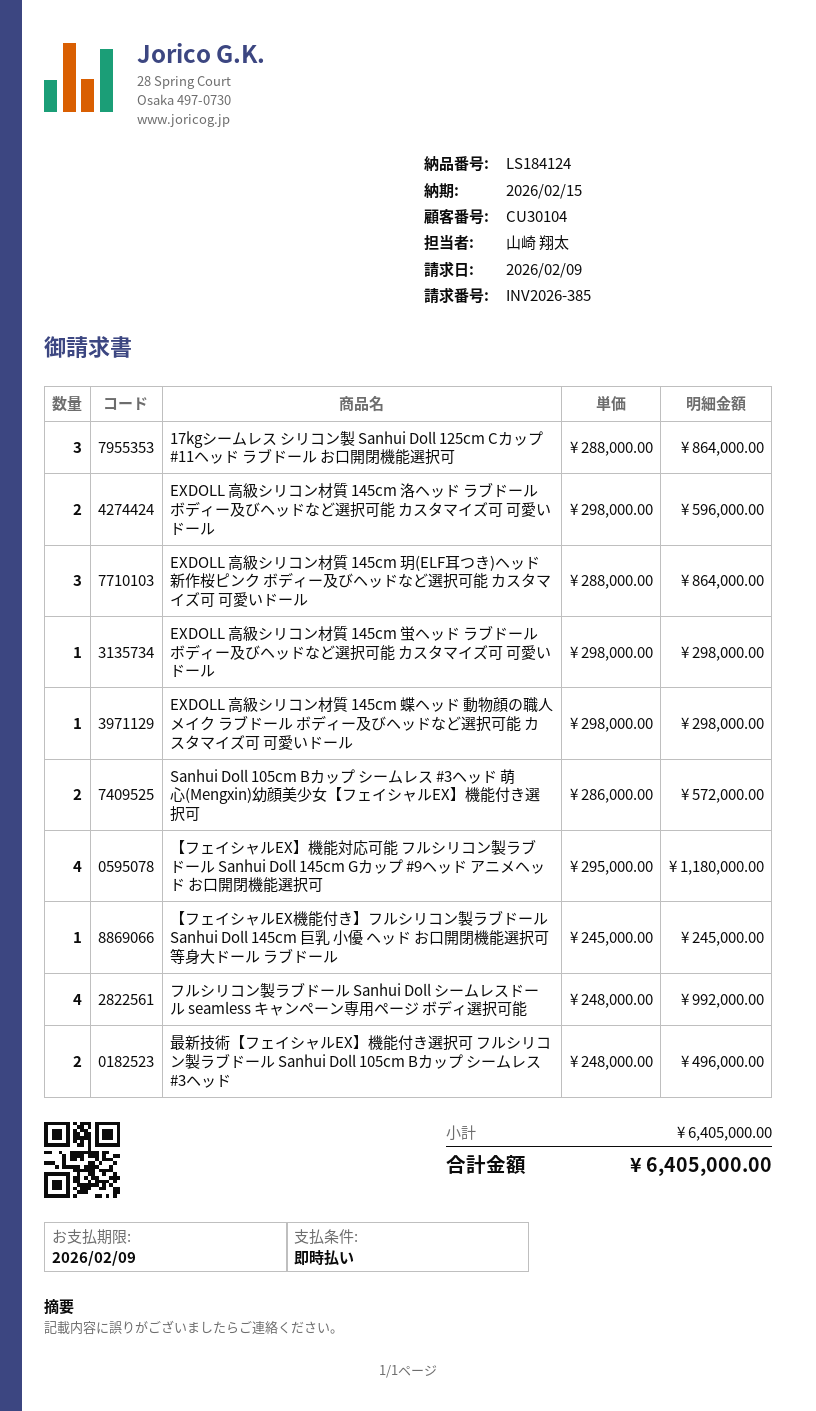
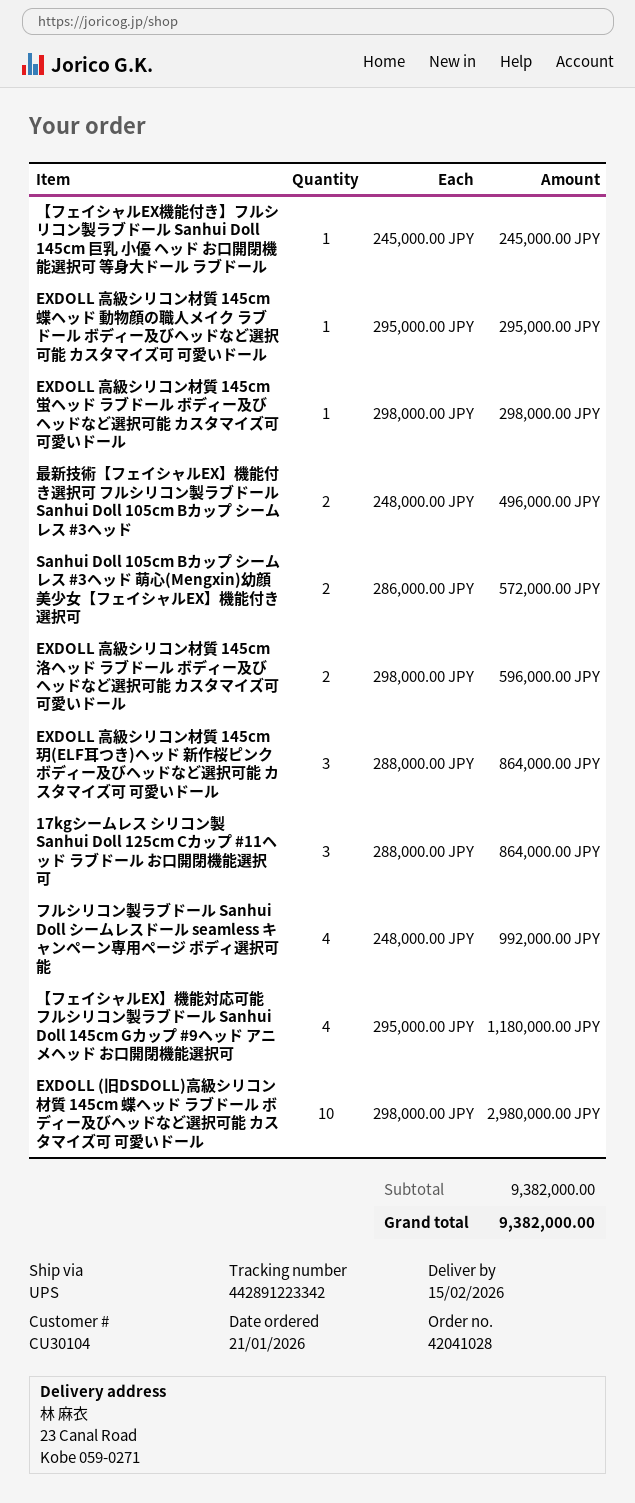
EXDOLL 高級シリコン材質 145cm 蝶ヘッド 動物顔の職人メイク ラブドール ボディー及びヘッドなど選択可能 カスタマイズ可 可愛いドール: 1 x 298000.00 = 298000.00 -> 1 x 295000.00 = 295000.00
EXDOLL (旧DSDOLL)高級シリコン材質 145cm 蝶ヘッド ラブドール ボディー及びヘッドなど選択可能 カスタマイズ可 可愛いドール: none -> 10 x 298000.00 = 2980000.00
subtotal: 6405000.00 -> 9382000.00
total: 6405000.00 -> 9382000.00

